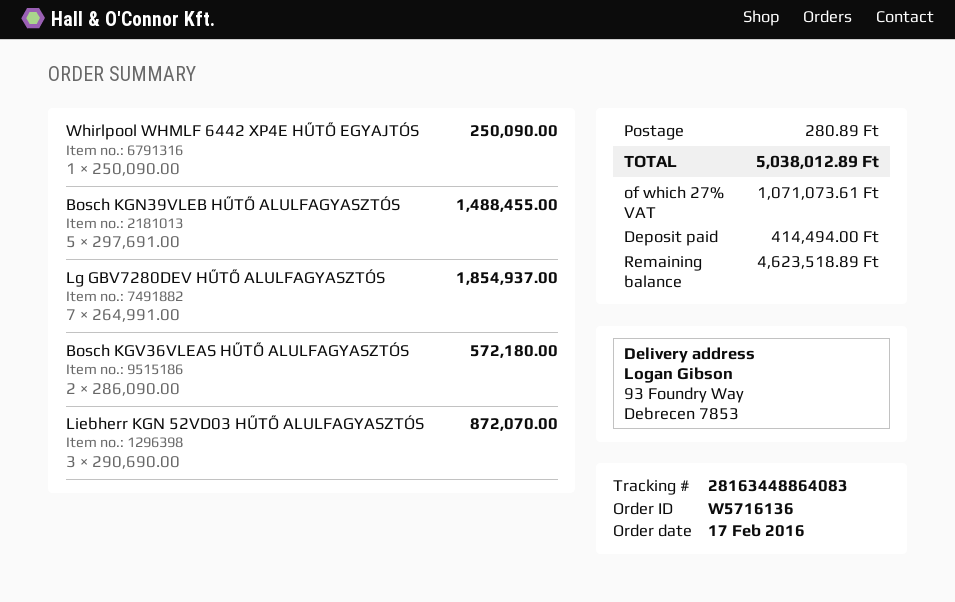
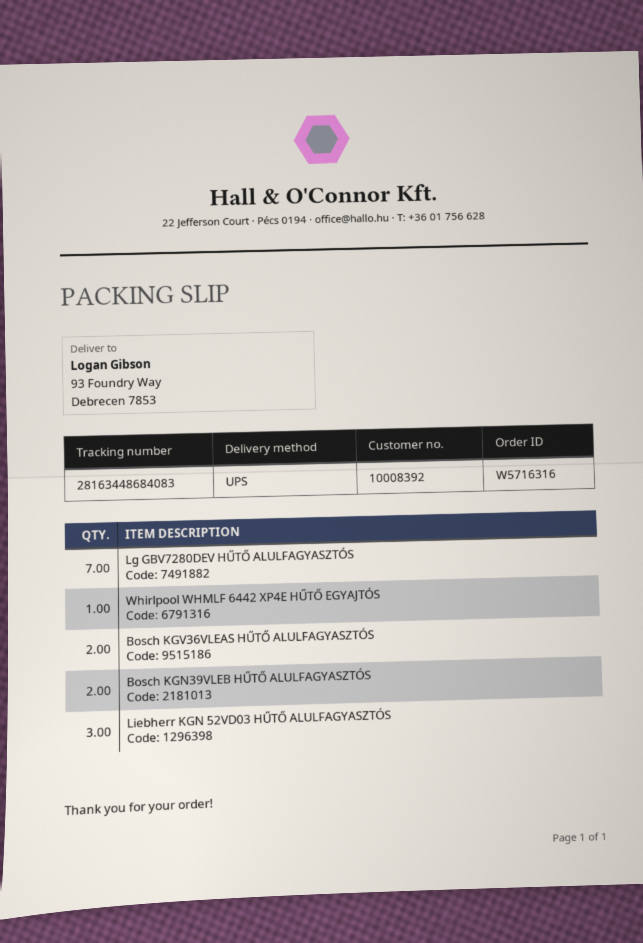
order number: W5716136 -> W5716316
tracking number: 28163448864083 -> 28163448684083
Bosch KGN39VLEB HŰTŐ ALULFAGYASZTÓS: 5 -> 2

